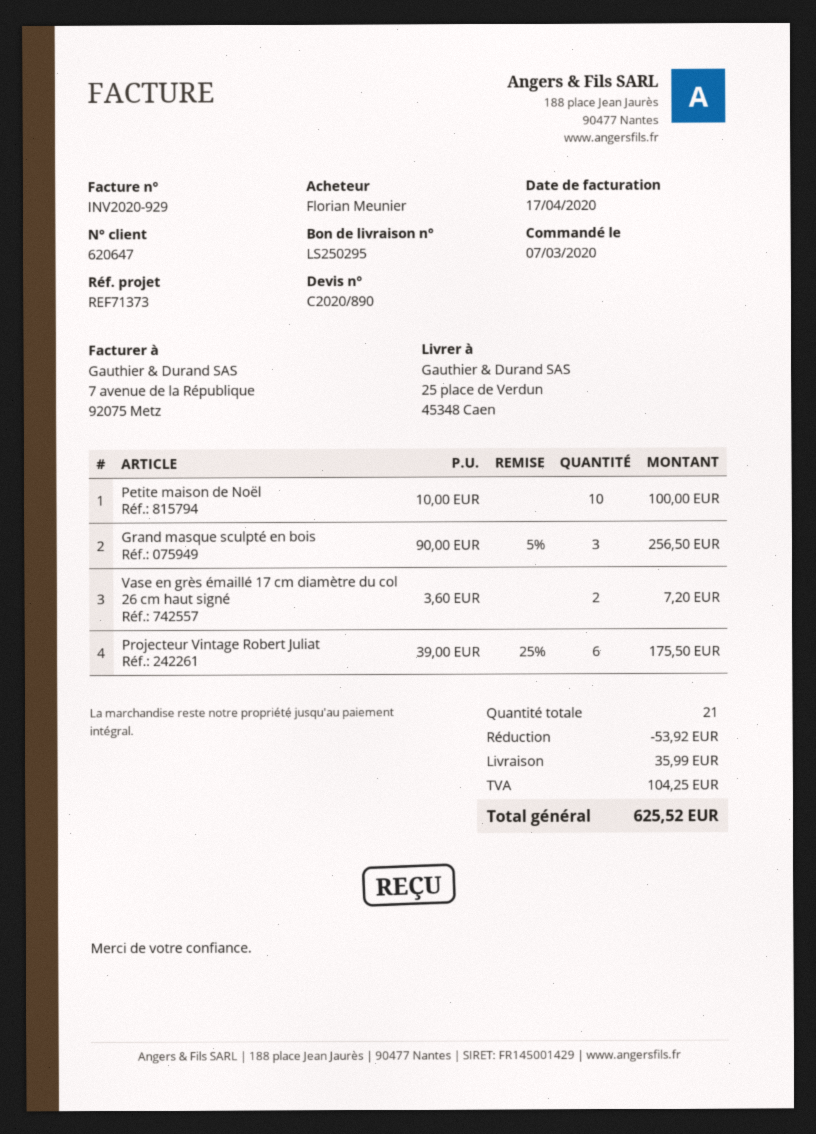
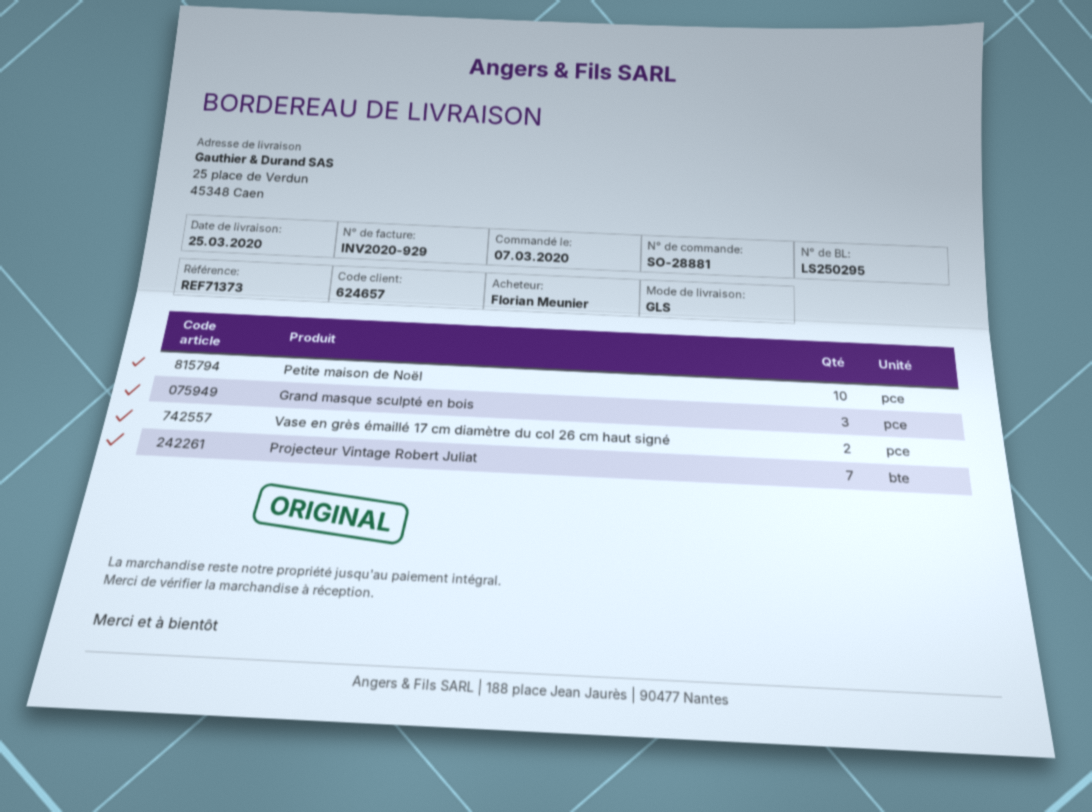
customer number: 620647 -> 624657
Projecteur Vintage Robert Juliat: 6 -> 7

